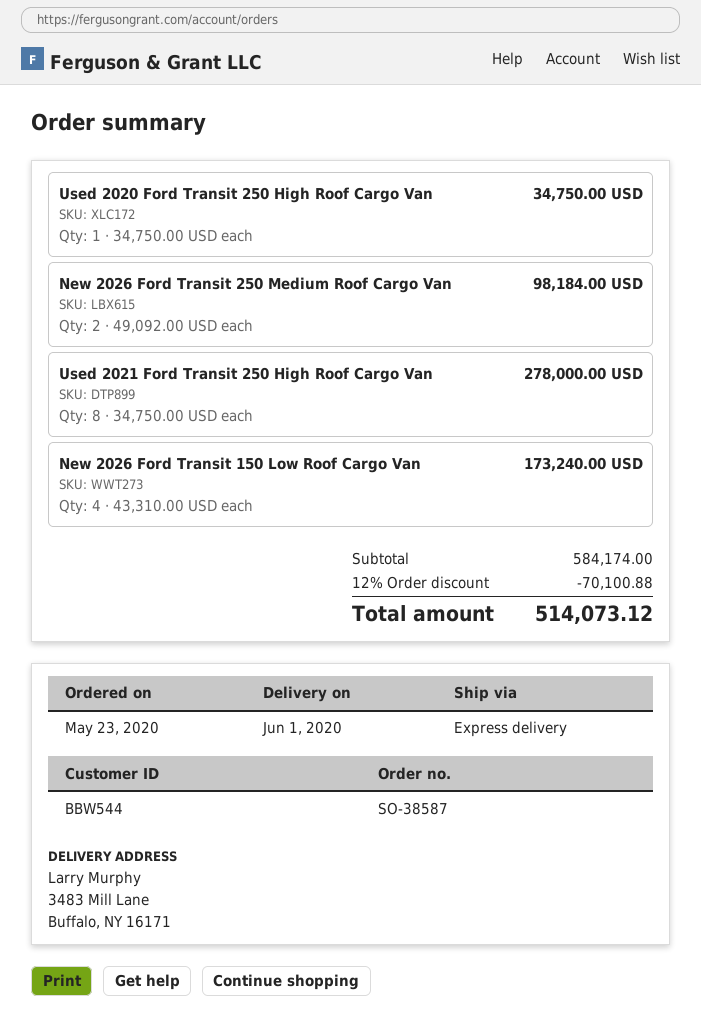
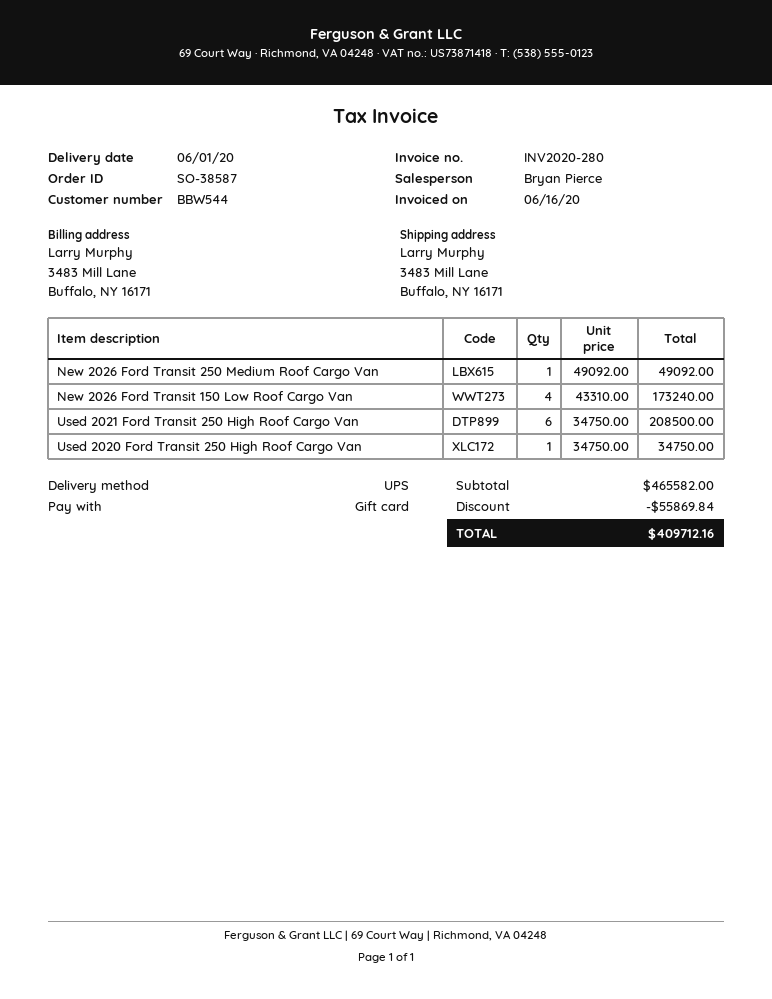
shipping method: express -> UPS
New 2026 Ford Transit 250 Medium Roof Cargo Van: 2 x 49092.00 = 98184.00 -> 1 x 49092.00 = 49092.00
Used 2021 Ford Transit 250 High Roof Cargo Van: 8 x 34750.00 = 278000.00 -> 6 x 34750.00 = 208500.00
subtotal: 584174.00 -> 465582.00
discount: 70100.88 -> 55869.84
total: 514073.12 -> 409712.16

